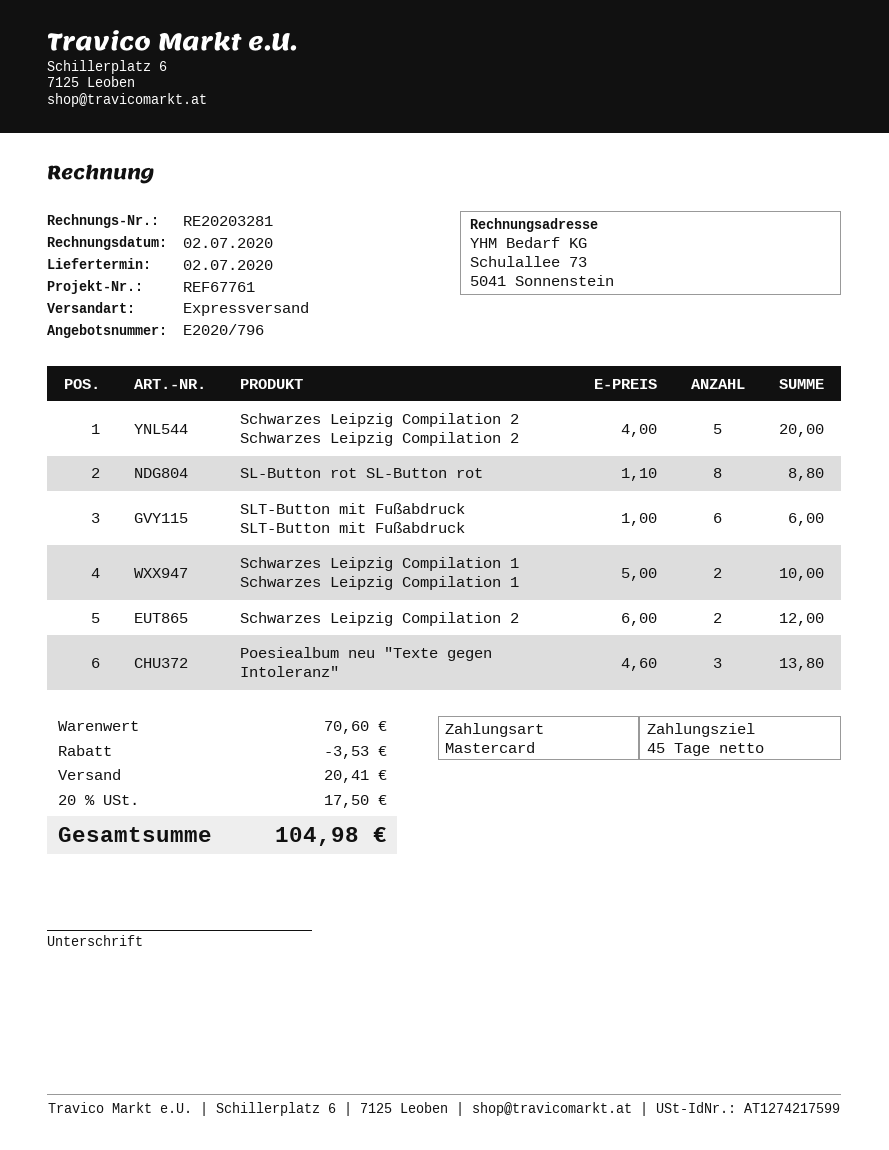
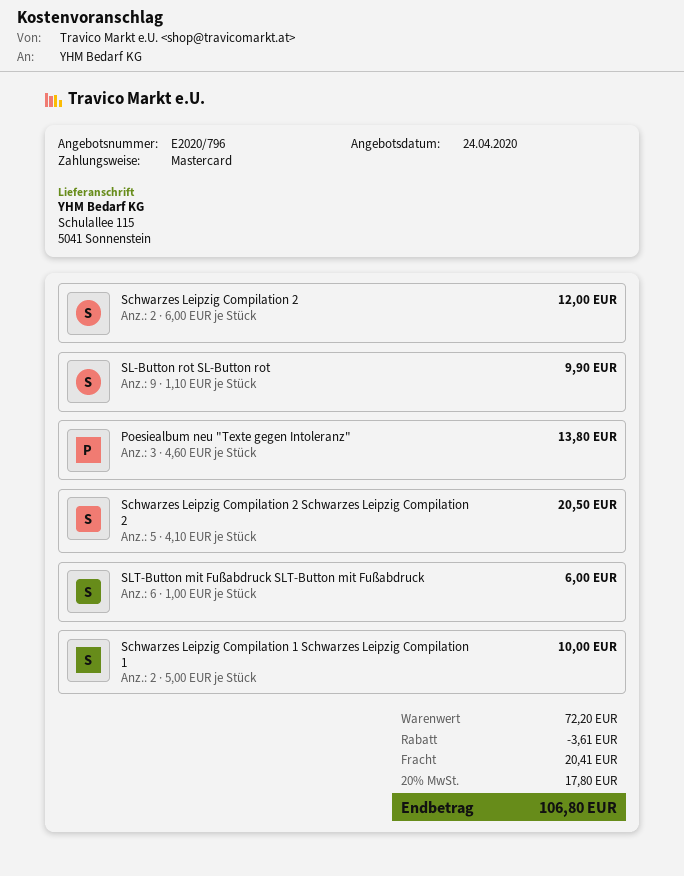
Schwarzes Leipzig Compilation 2 Schwarzes Leipzig Compilation 2: 5 x 4.00 = 20.00 -> 5 x 4.10 = 20.50
SL-Button rot SL-Button rot: 8 x 1.10 = 8.80 -> 9 x 1.10 = 9.90
subtotal: 70.60 -> 72.20
discount: 3.53 -> 3.61
tax: 20% = 17.50 -> 20% = 17.80
total: 104.98 -> 106.80

